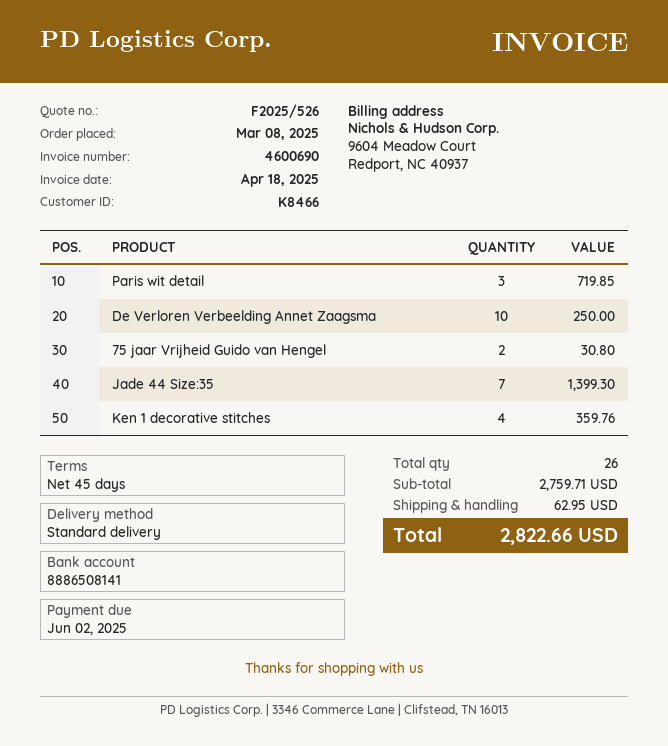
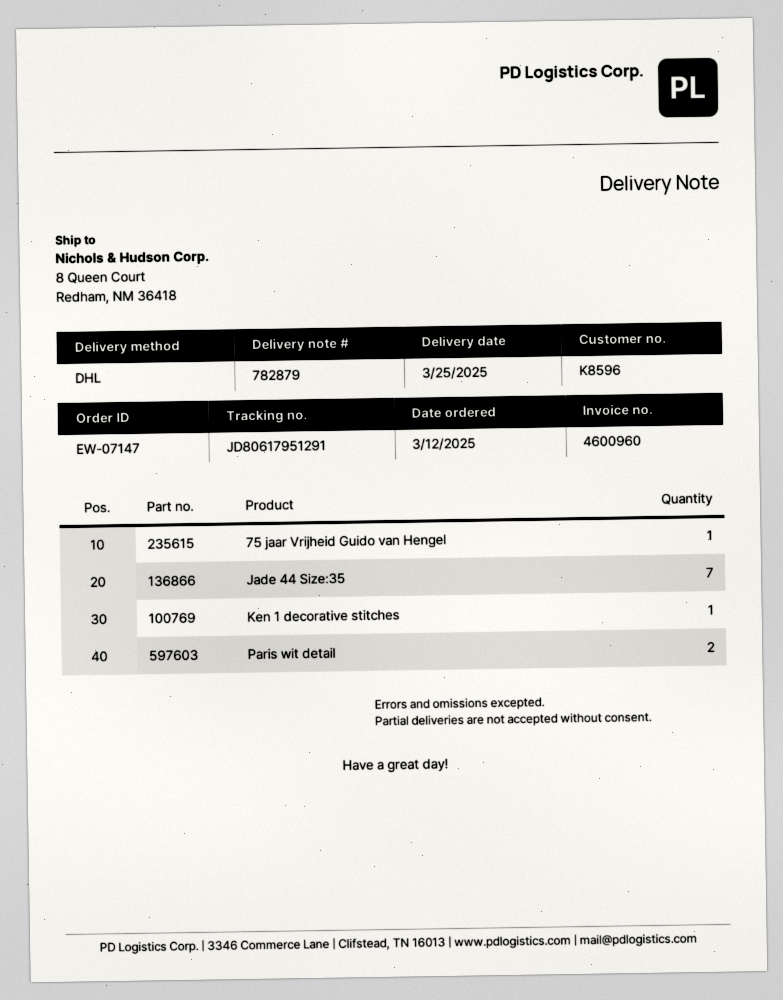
order date: 2025-03-08 -> 2025-03-12
invoice number: 4600690 -> 4600960
customer number: K8466 -> K8596
shipping method: standard -> DHL
Paris wit detail: 3 -> 2
De Verloren Verbeelding Annet Zaagsma: 10 -> none
75 jaar Vrijheid Guido van Hengel: 2 -> 1
Ken 1 decorative stitches: 4 -> 1

